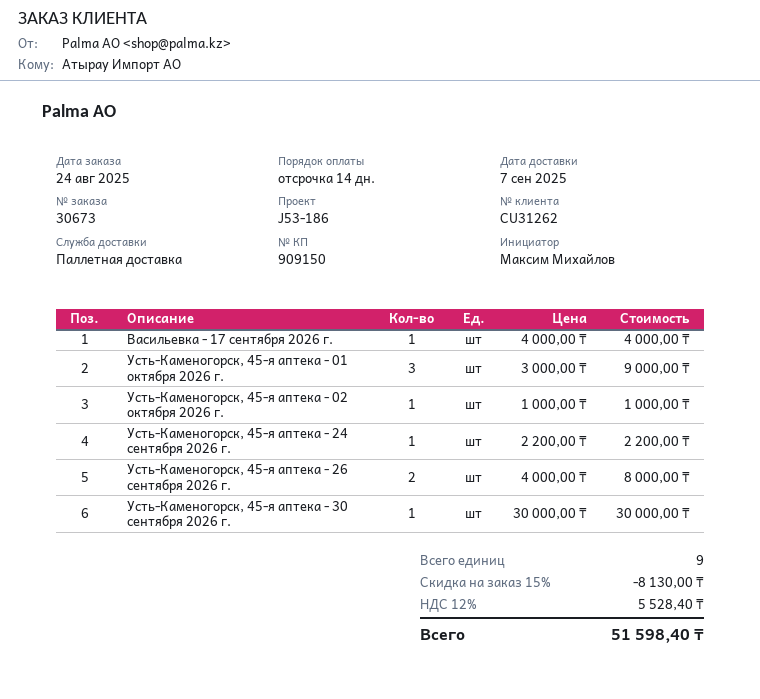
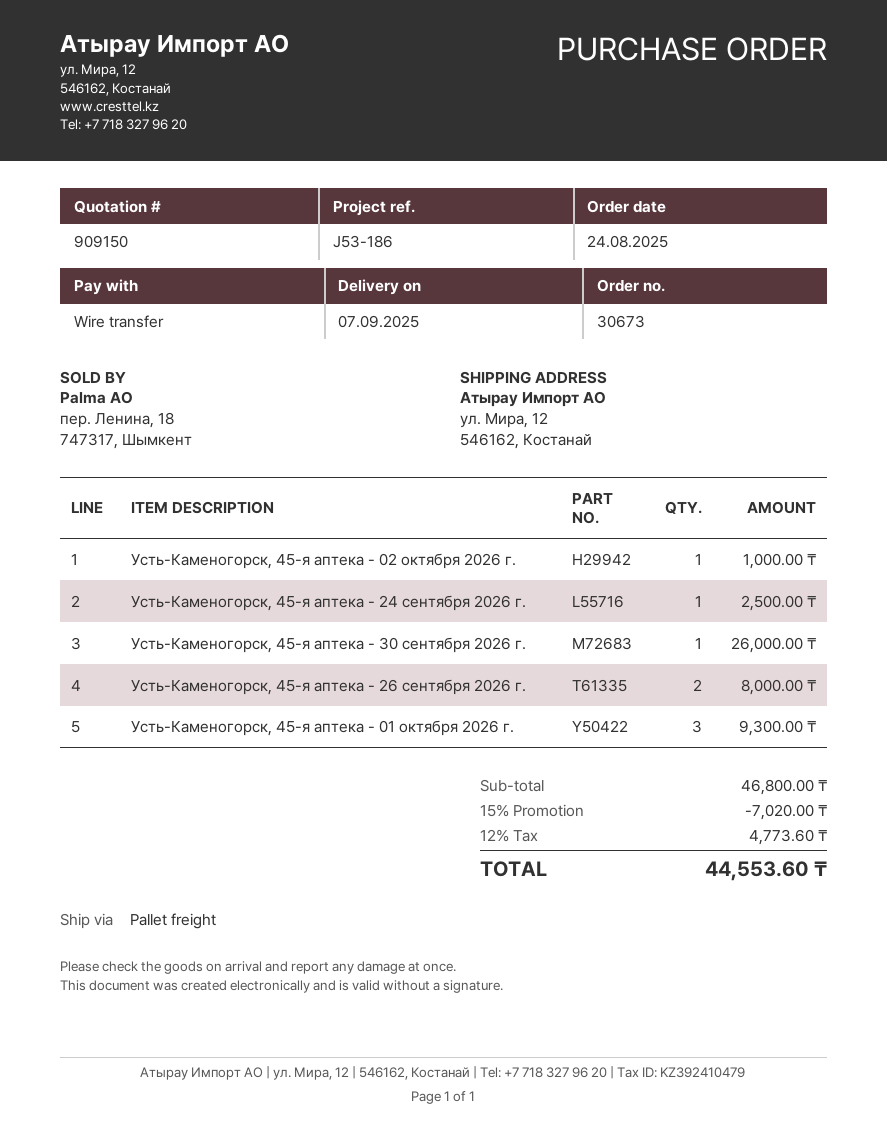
Васильевка - 17 сентября 2026 г.: 1 for 4000.00 -> none
Усть-Каменогорск, 45-я аптека - 01 октября 2026 г.: 3 for 9000.00 -> 3 for 9300.00
Усть-Каменогорск, 45-я аптека - 24 сентября 2026 г.: 1 for 2200.00 -> 1 for 2500.00
Усть-Каменогорск, 45-я аптека - 30 сентября 2026 г.: 1 for 30000.00 -> 1 for 26000.00
discount: 15% = 8130.00 -> 15% = 7020.00
tax: 12% = 5528.40 -> 12% = 4773.60
total: 51598.40 -> 44553.60

